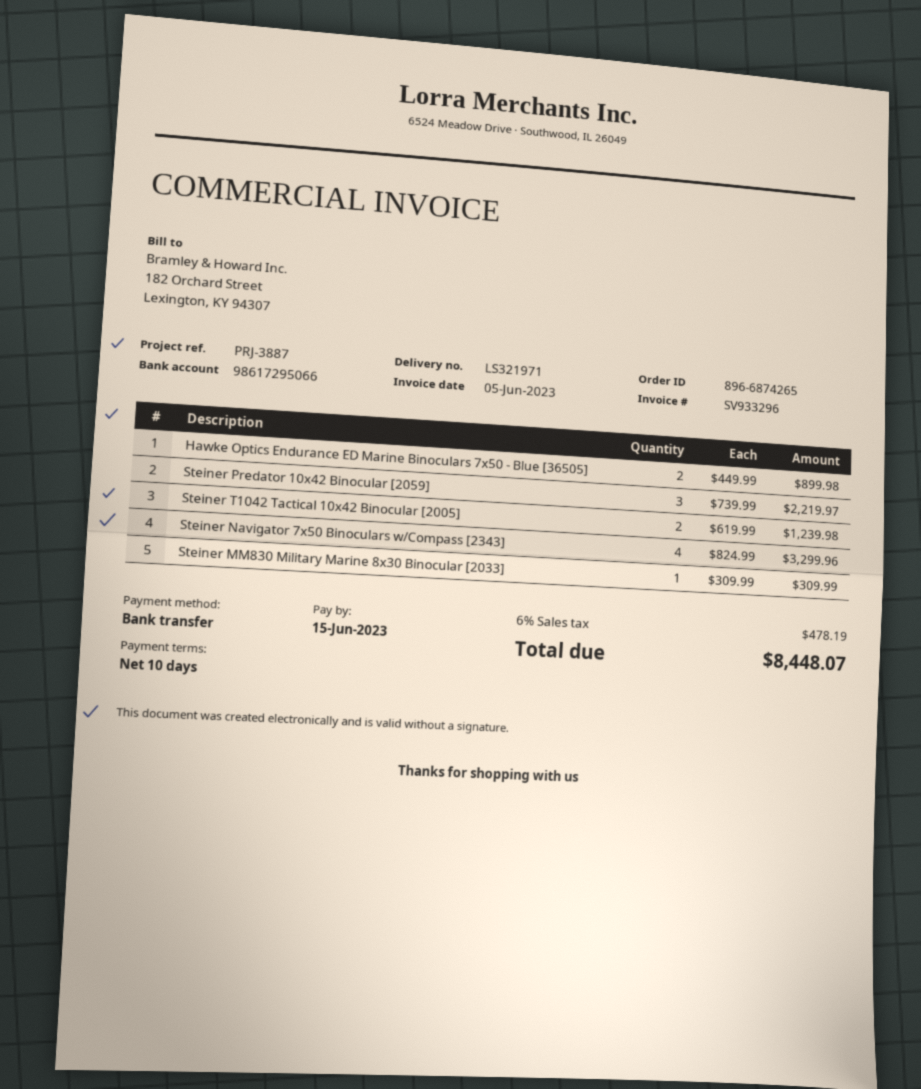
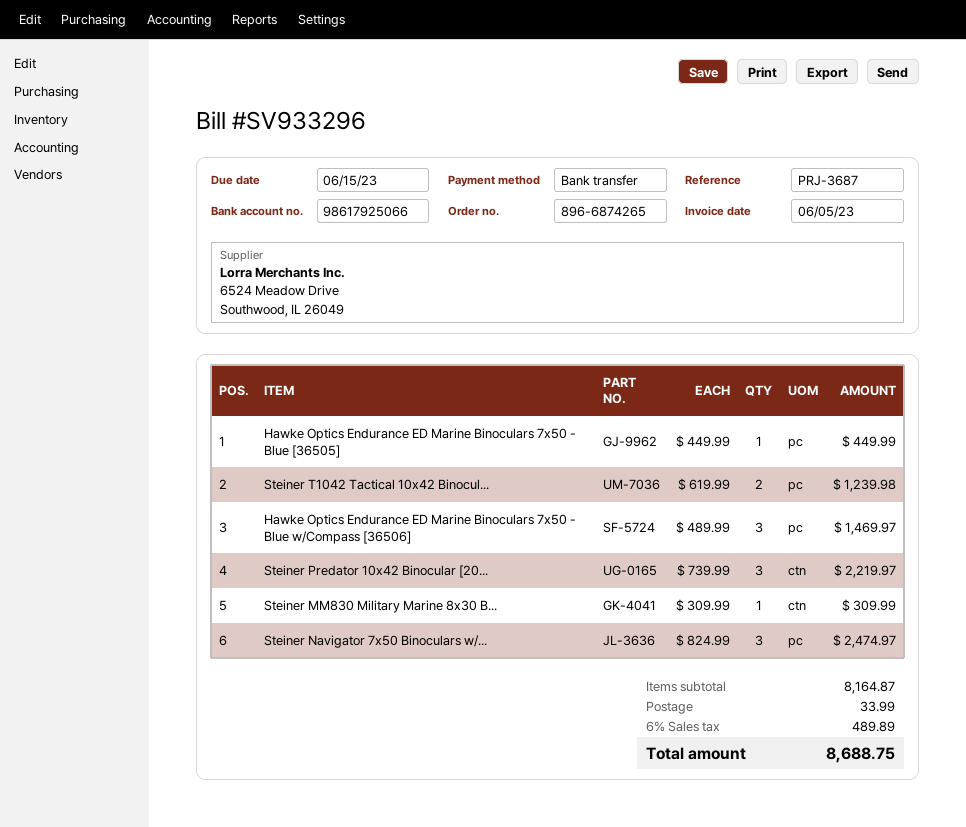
reference: PRJ-3887 -> PRJ-3687
bank account: 98617295066 -> 98617925066
Hawke Optics Endurance ED Marine Binoculars 7x50 - Blue [36505]: 2 x 449.99 = 899.98 -> 1 x 449.99 = 449.99
Steiner Navigator 7x50 Binoculars w/Compass [2343]: 4 x 824.99 = 3299.96 -> 3 x 824.99 = 2474.97
Hawke Optics Endurance ED Marine Binoculars 7x50 - Blue w/Compass [36506]: none -> 3 x 489.99 = 1469.97
shipping: none -> 33.99
tax: 6% = 478.19 -> 6% = 489.89
total: 8448.07 -> 8688.75

